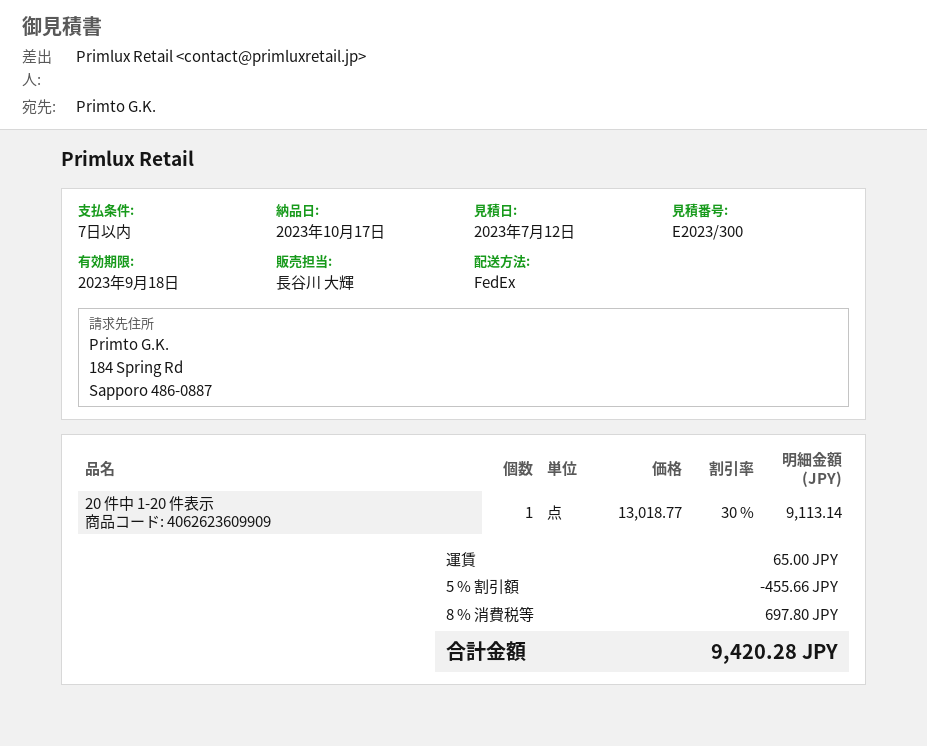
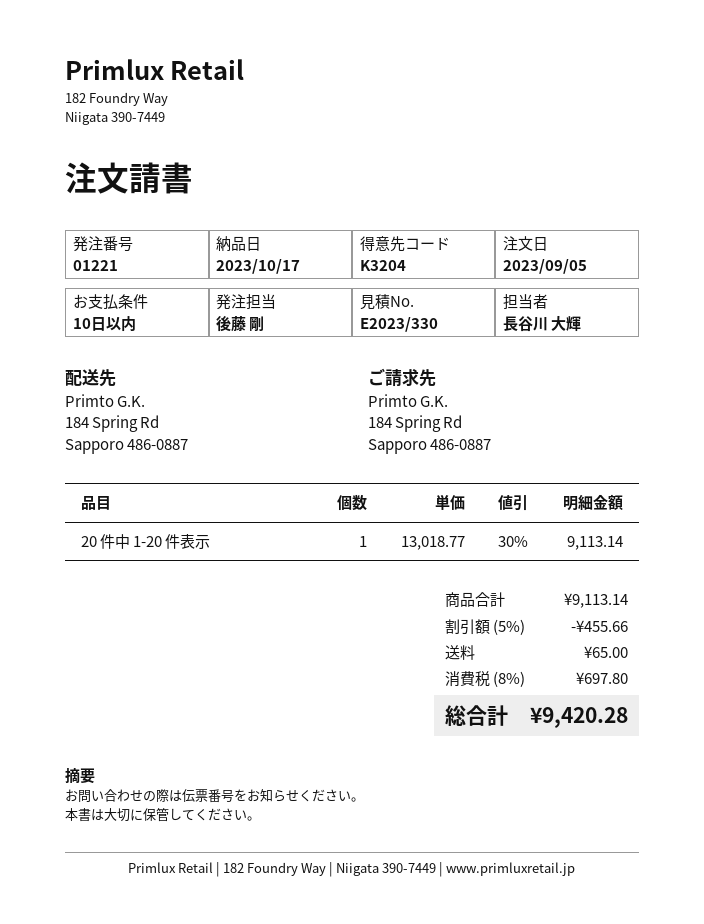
quote number: E2023/300 -> E2023/330
payment terms: 7 days -> 10 days

